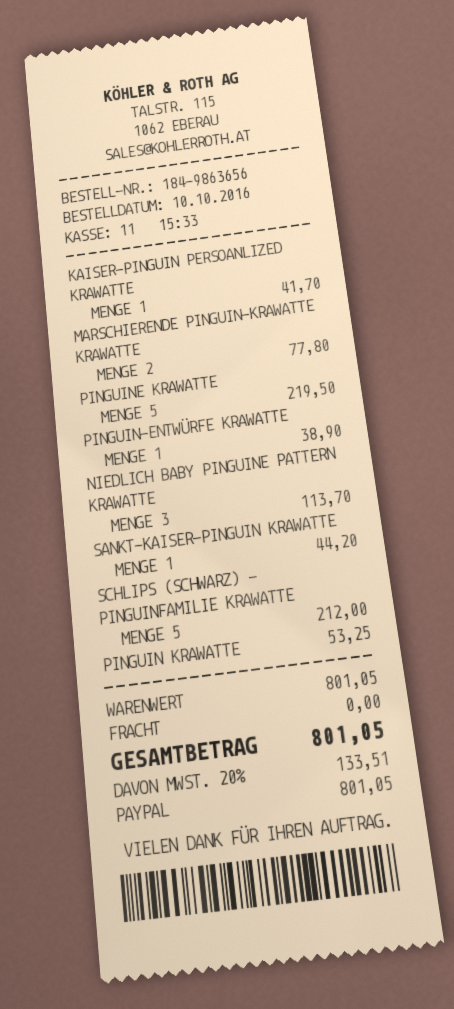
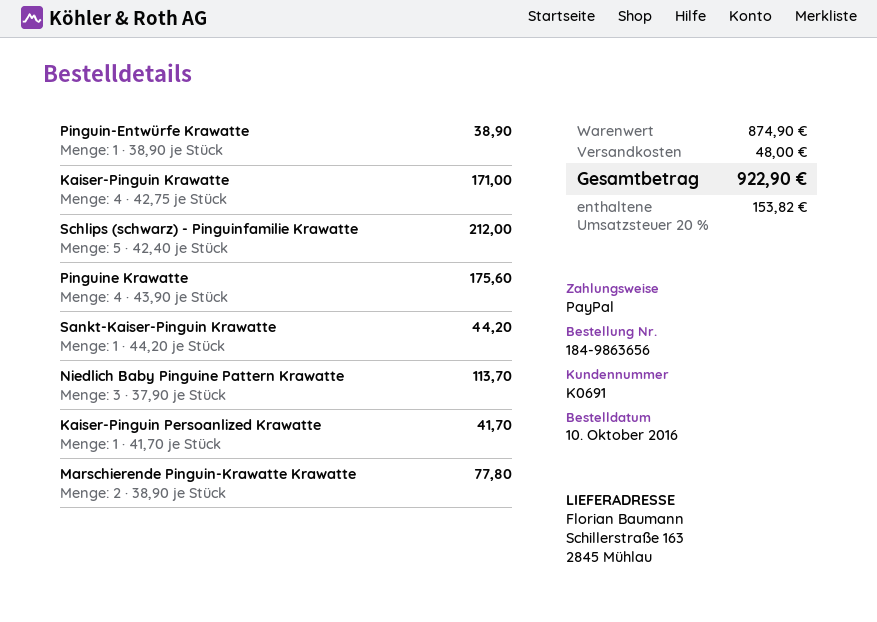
PINGUINE KRAWATTE: 5 for 219.50 -> 4 for 175.60
PINGUIN KRAWATTE: 1 for 53.25 -> none
Kaiser-Pinguin Krawatte: none -> 4 for 171.00
subtotal: 801.05 -> 874.90
shipping: 0.00 -> 48.00
tax: 20% = 133.51 -> 20% = 153.82
total: 801.05 -> 922.90

